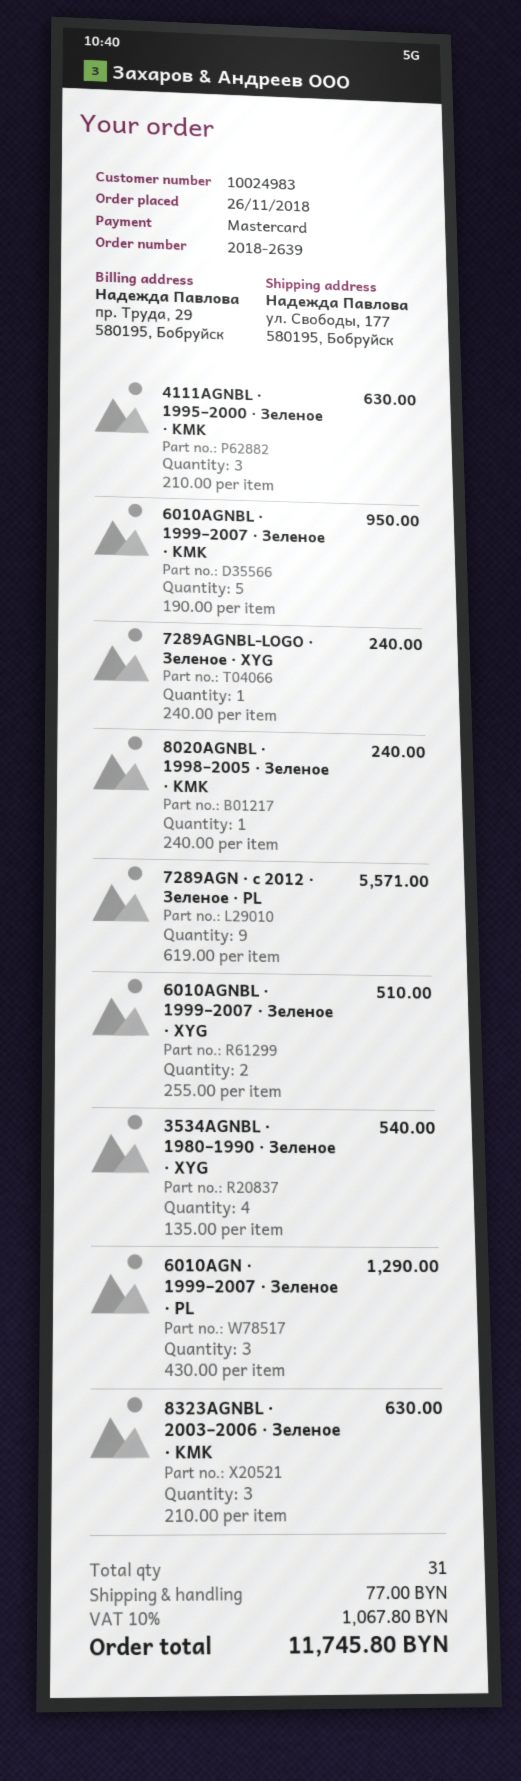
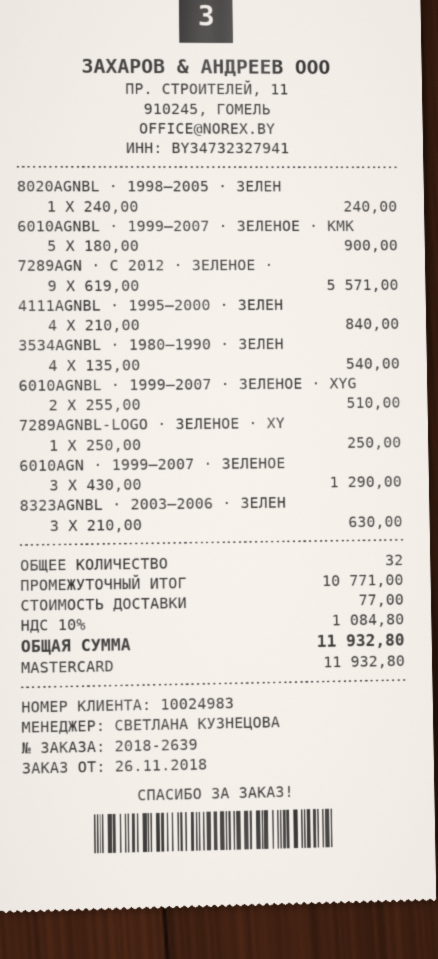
4111AGNBL · 1995–2000 · Зеленое · KMK: 3 x 210.00 = 630.00 -> 4 x 210.00 = 840.00
6010AGNBL · 1999–2007 · Зеленое · KMK: 5 x 190.00 = 950.00 -> 5 x 180.00 = 900.00
7289AGNBL-LOGO · Зеленое · XYG: 1 x 240.00 = 240.00 -> 1 x 250.00 = 250.00
total quantity: 31 -> 32
tax: 10% = 1067.80 -> 10% = 1084.80
total: 11745.80 -> 11932.80

